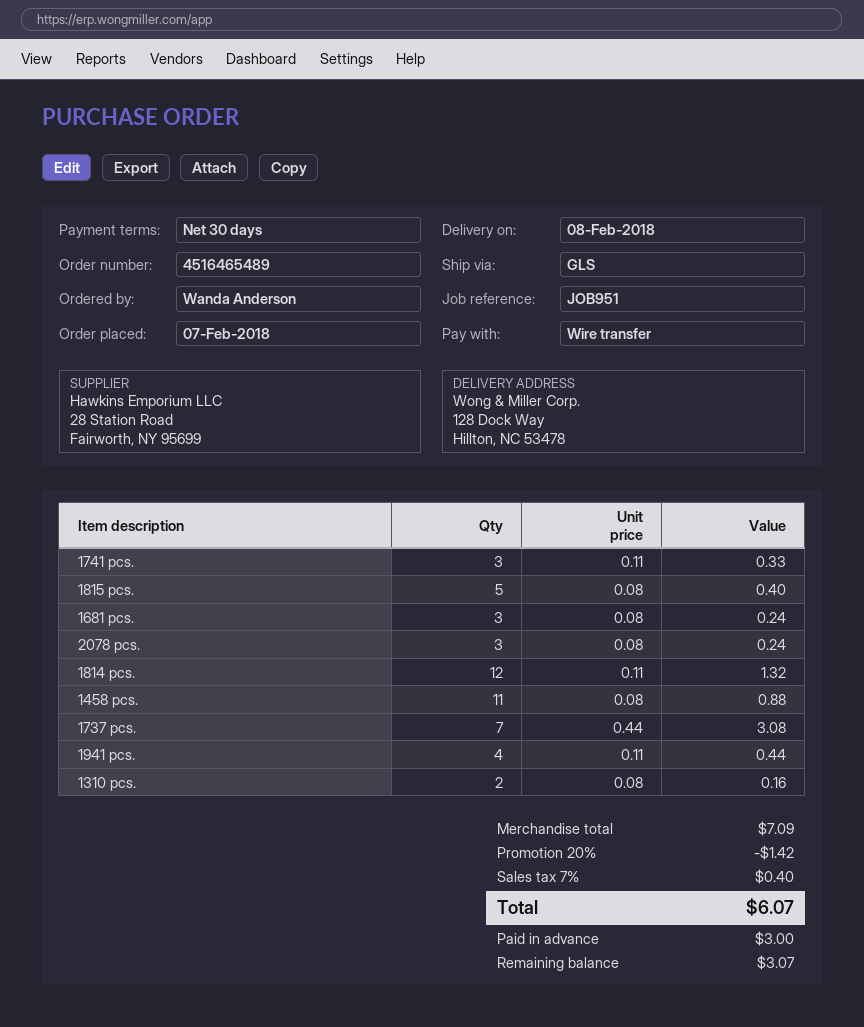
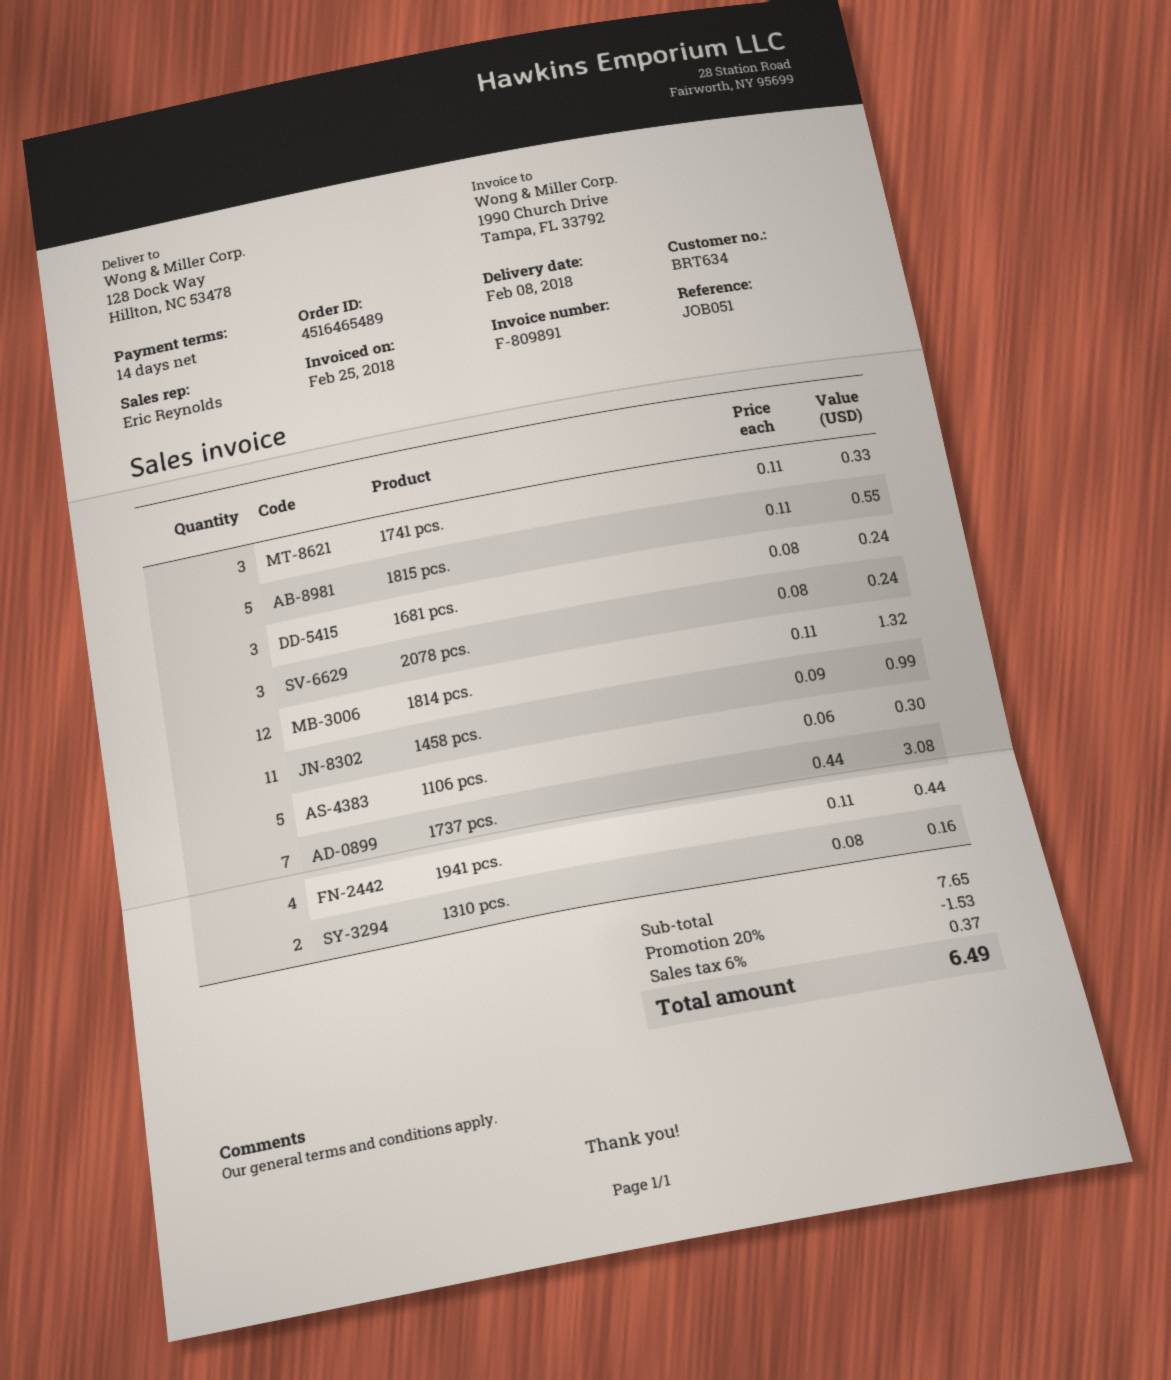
payment terms: 30 days -> 14 days
reference: JOB951 -> JOB051
1815 pcs.: 5 x 0.08 = 0.40 -> 5 x 0.11 = 0.55
1458 pcs.: 11 x 0.08 = 0.88 -> 11 x 0.09 = 0.99
1106 pcs.: none -> 5 x 0.06 = 0.30
subtotal: 7.09 -> 7.65
discount: 20% = 1.42 -> 20% = 1.53
tax: 7% = 0.40 -> 6% = 0.37
total: 6.07 -> 6.49

